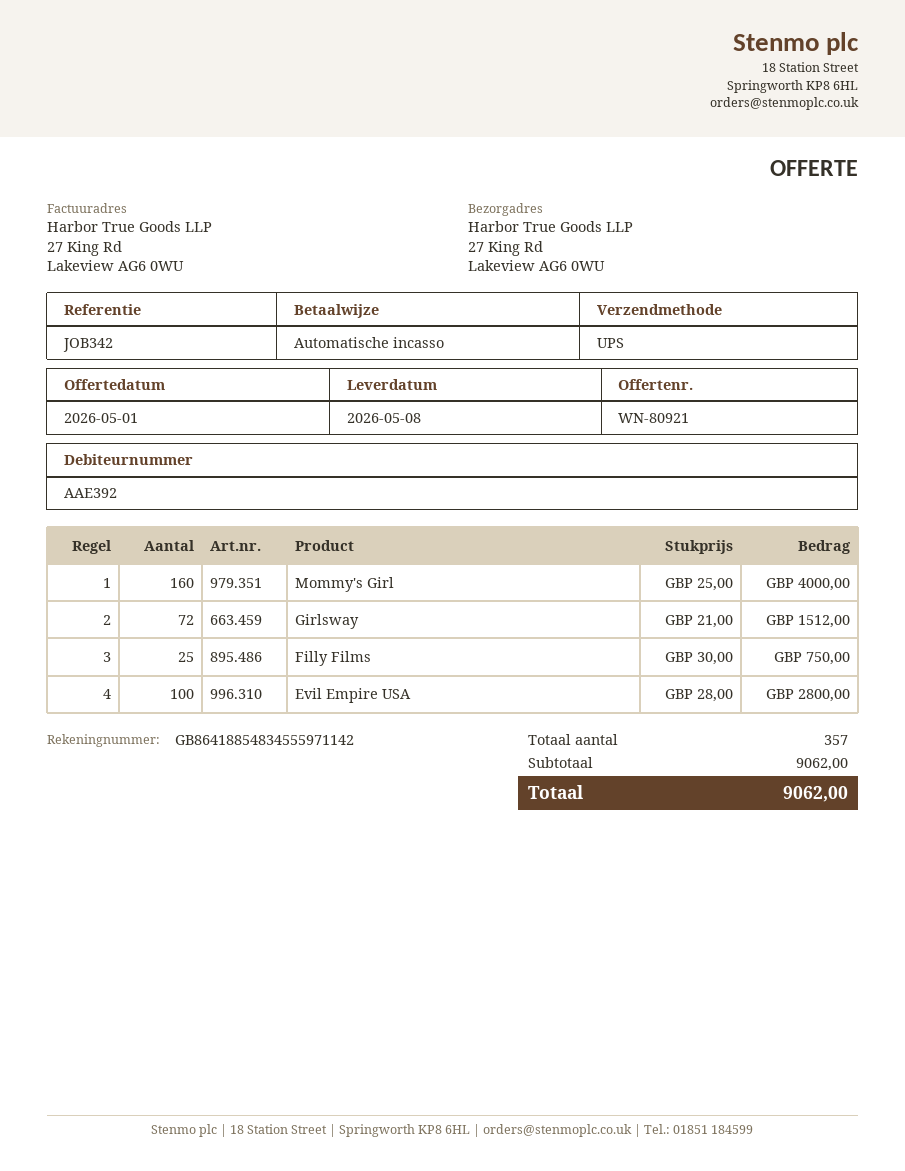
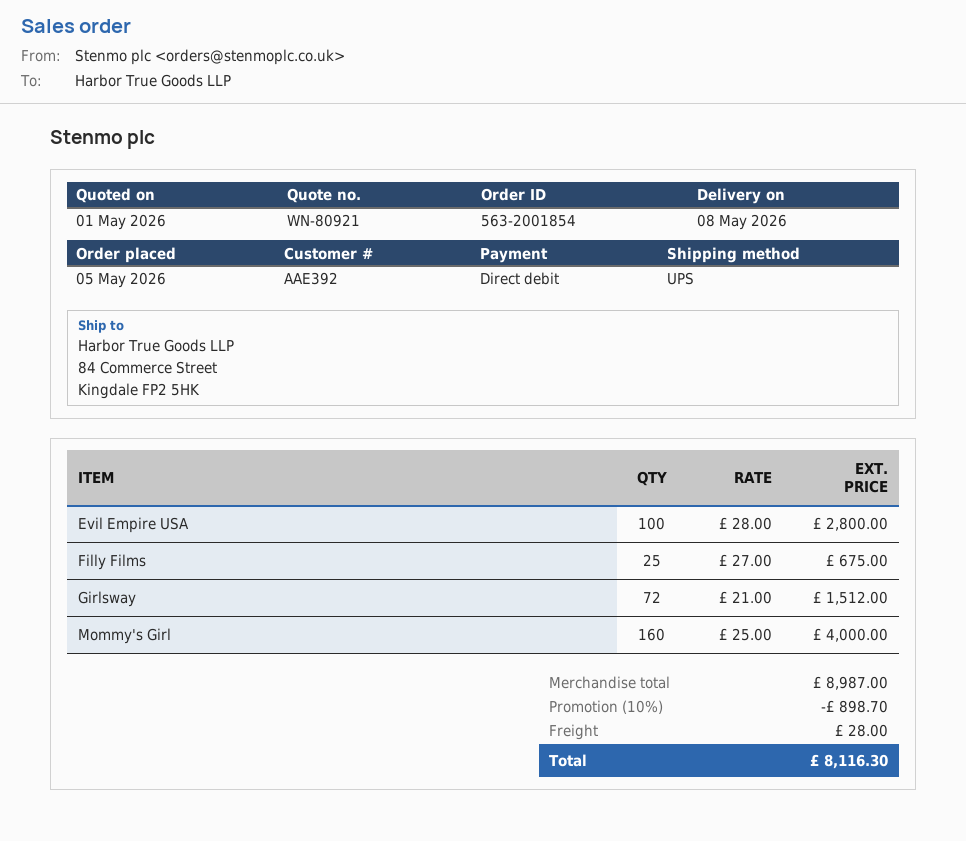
ship to: 27 King Rd, Lakeview AG6 0WU -> 84 Commerce Street, Kingdale FP2 5HK
Filly Films: 25 x 30.00 = 750.00 -> 25 x 27.00 = 675.00
subtotal: 9062.00 -> 8987.00
discount: none -> 10% = 898.70
shipping: none -> 28.00
total: 9062.00 -> 8116.30

